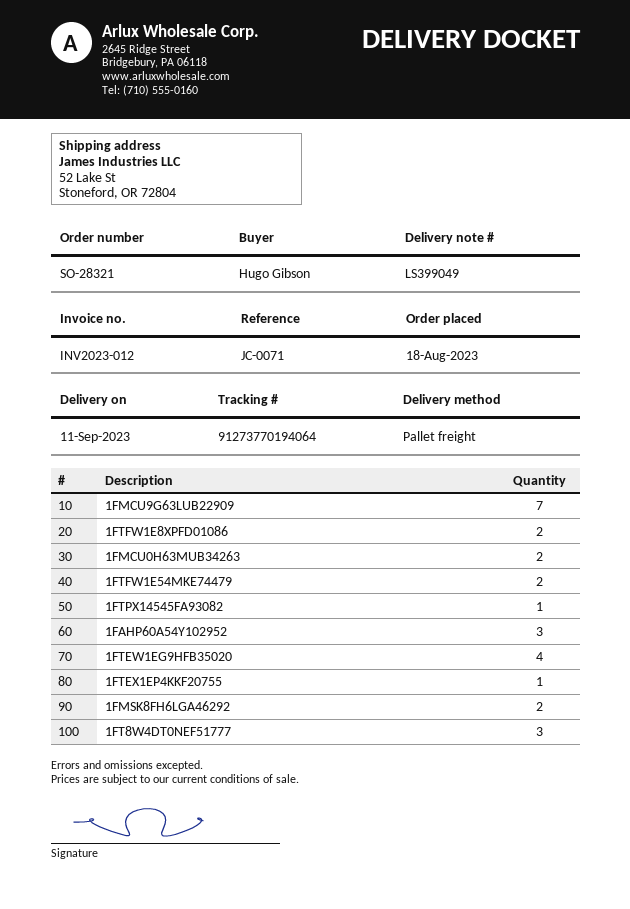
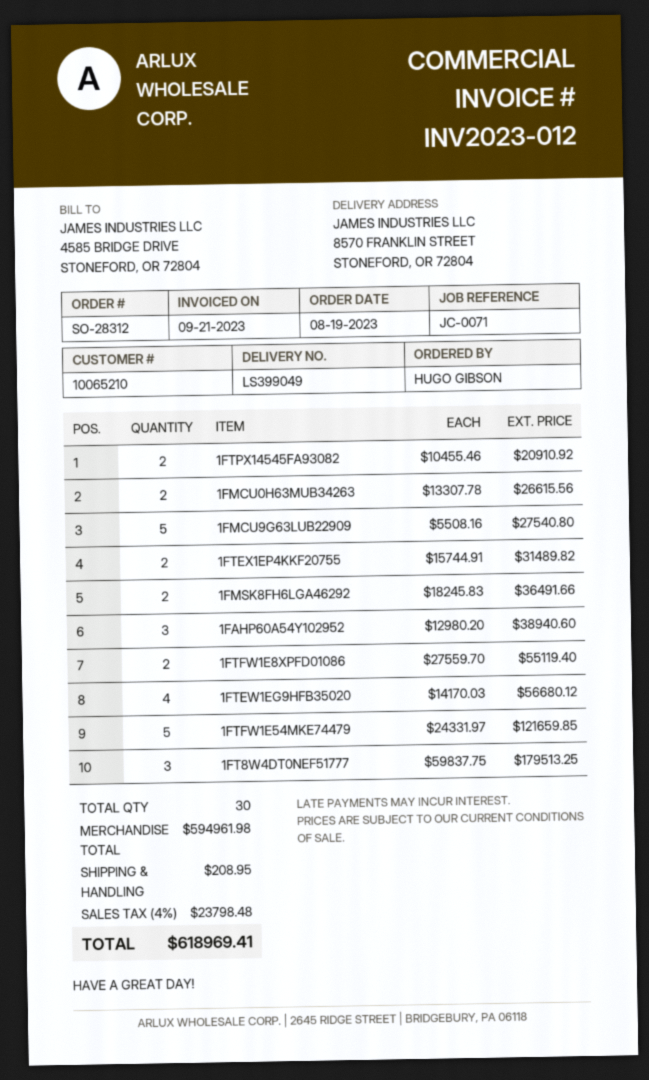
order number: SO-28321 -> SO-28312
order date: 2023-08-18 -> 2023-08-19
ship to: 52 Lake St, Stoneford, OR 72804 -> 8570 FRANKLIN STREET, STONEFORD, OR 72804
1FMCU9G63LUB22909: 7 -> 5
1FTFW1E54MKE74479: 2 -> 5
1FTPX14545FA93082: 1 -> 2
1FTEX1EP4KKF20755: 1 -> 2

